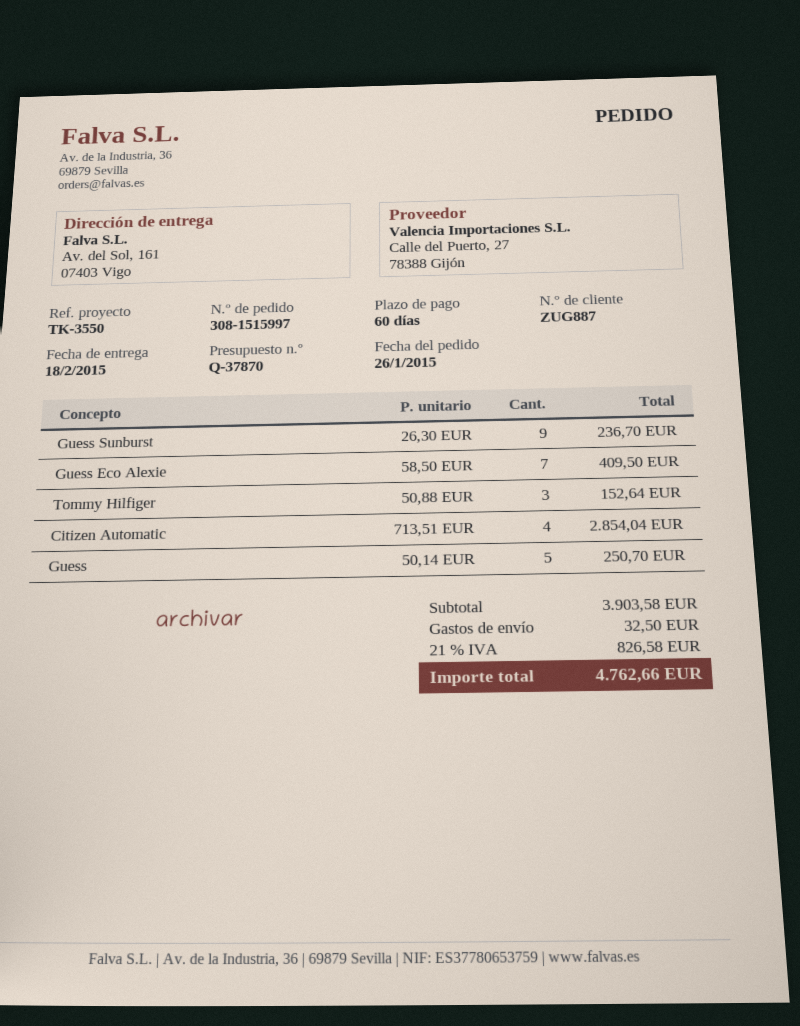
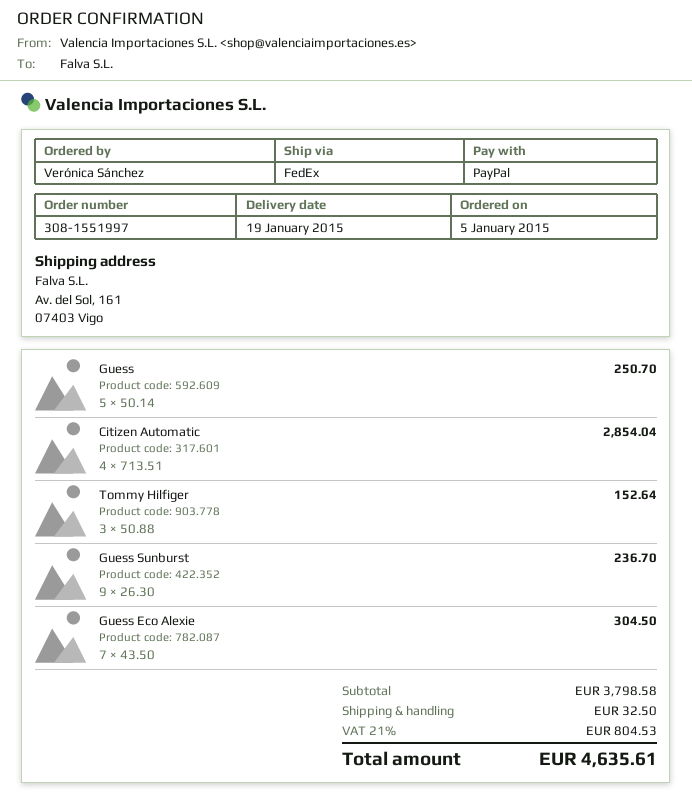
order number: 308-1515997 -> 308-1551997
order date: 2015-01-26 -> 2015-01-05
delivery date: 2015-02-18 -> 2015-01-19
Guess Eco Alexie: 7 x 58.50 = 409.50 -> 7 x 43.50 = 304.50
subtotal: 3903.58 -> 3798.58
tax: 21% = 826.58 -> 21% = 804.53
total: 4762.66 -> 4635.61

